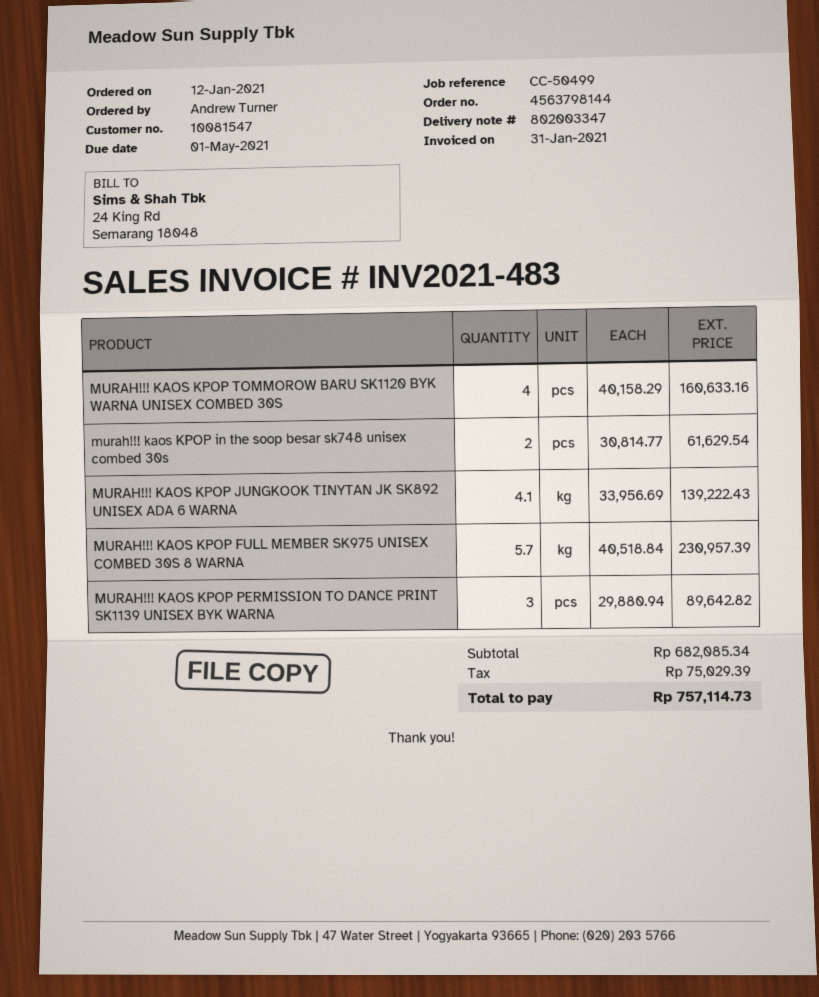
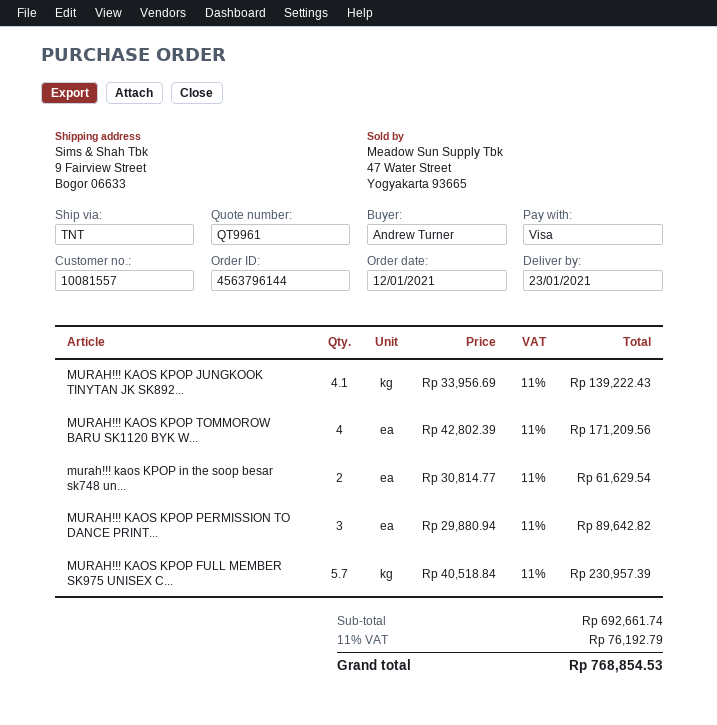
order number: 4563798144 -> 4563796144
customer number: 10081547 -> 10081557
MURAH!!! KAOS KPOP TOMMOROW BARU SK1120 BYK WARNA UNISEX COMBED 30S: 4 x 40158.29 = 160633.16 -> 4 x 42802.39 = 171209.56
subtotal: 682085.34 -> 692661.74
tax: 75029.39 -> 76192.79
total: 757114.73 -> 768854.53

